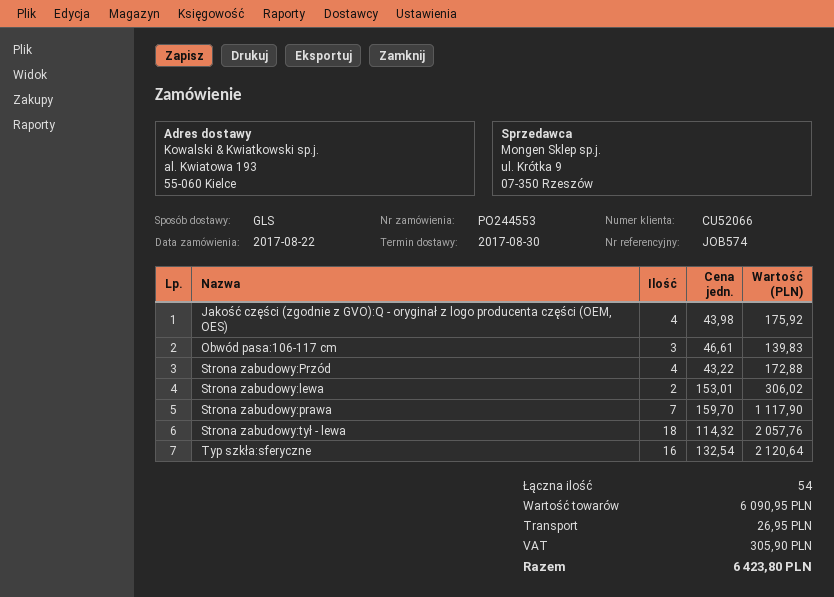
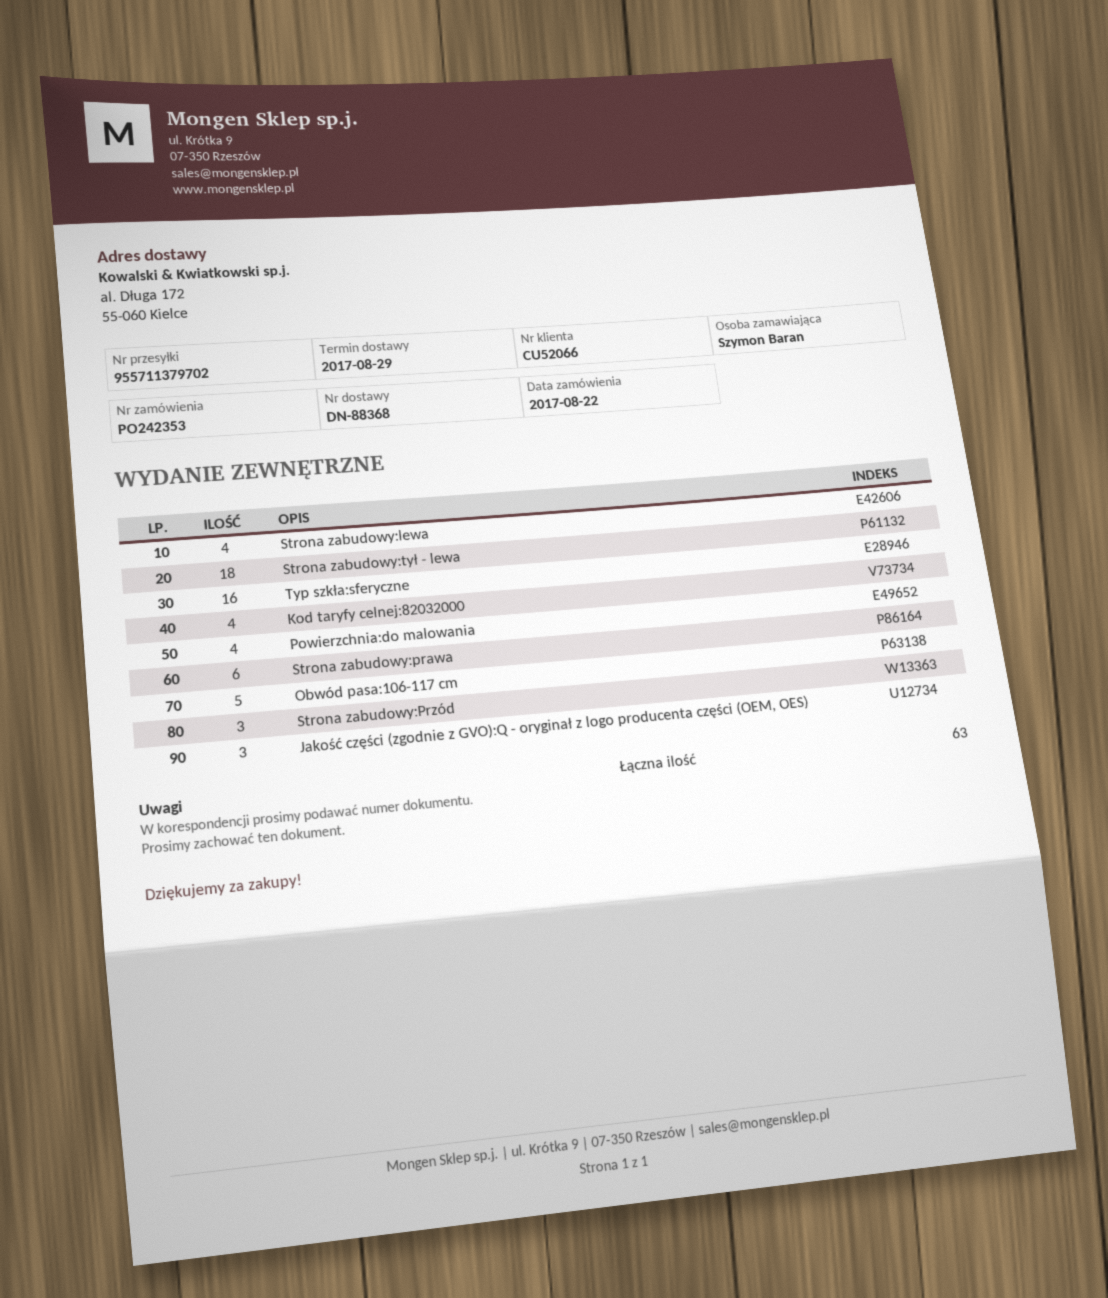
order number: PO244553 -> PO242353
delivery date: 2017-08-30 -> 2017-08-29
ship to: al. Kwiatowa 193, 55-060 Kielce -> al. Długa 172, 55-060 Kielce
Jakość części (zgodnie z GVO):Q - oryginał z logo producenta części (OEM, OES): 4 -> 3
Obwód pasa:106-117 cm: 3 -> 5
Strona zabudowy:Przód: 4 -> 3
Strona zabudowy:lewa: 2 -> 4
Strona zabudowy:prawa: 7 -> 6
Kod taryfy celnej:82032000: none -> 4
Powierzchnia:do malowania: none -> 4
total quantity: 54 -> 63

